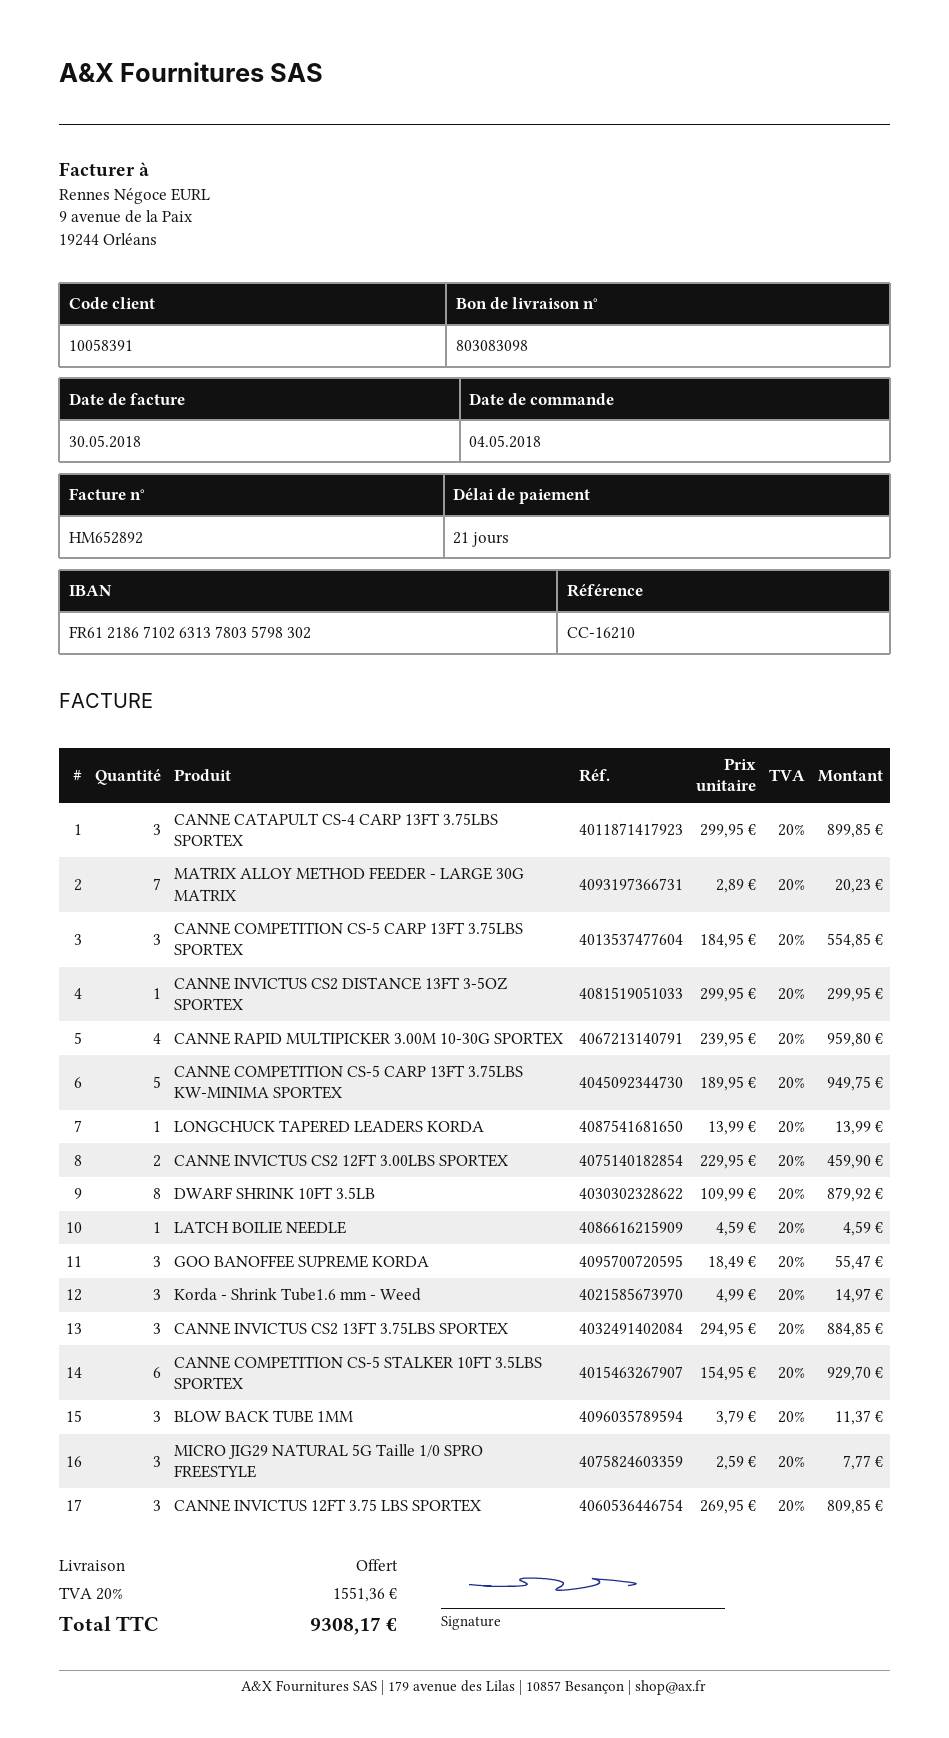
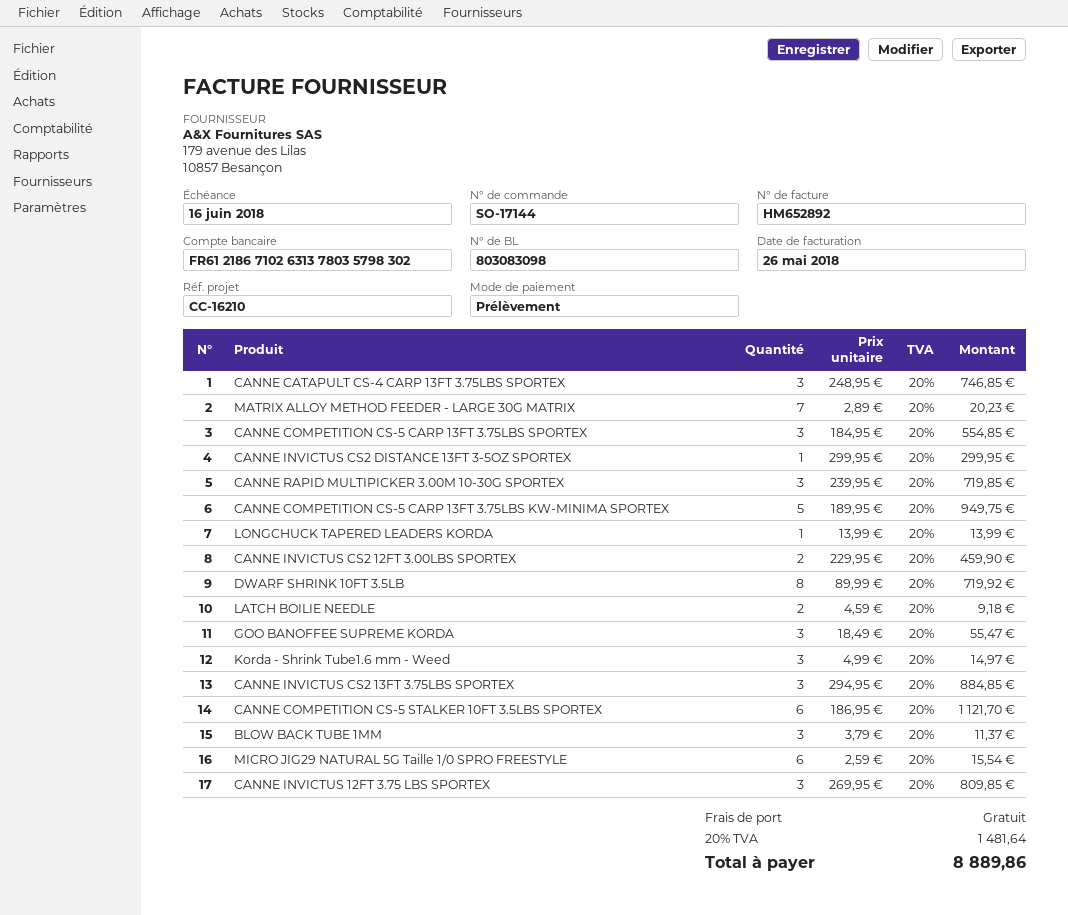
invoice date: 2018-05-30 -> 2018-05-26
CANNE CATAPULT CS-4 CARP 13FT 3.75LBS SPORTEX: 3 x 299.95 = 899.85 -> 3 x 248.95 = 746.85
CANNE RAPID MULTIPICKER 3.00M 10-30G SPORTEX: 4 x 239.95 = 959.80 -> 3 x 239.95 = 719.85
DWARF SHRINK 10FT 3.5LB: 8 x 109.99 = 879.92 -> 8 x 89.99 = 719.92
LATCH BOILIE NEEDLE: 1 x 4.59 = 4.59 -> 2 x 4.59 = 9.18
CANNE COMPETITION CS-5 STALKER 10FT 3.5LBS SPORTEX: 6 x 154.95 = 929.70 -> 6 x 186.95 = 1121.70
MICRO JIG29 NATURAL 5G Taille 1/0 SPRO FREESTYLE: 3 x 2.59 = 7.77 -> 6 x 2.59 = 15.54
tax: 20% = 1551.36 -> 20% = 1481.64
total: 9308.17 -> 8889.86

